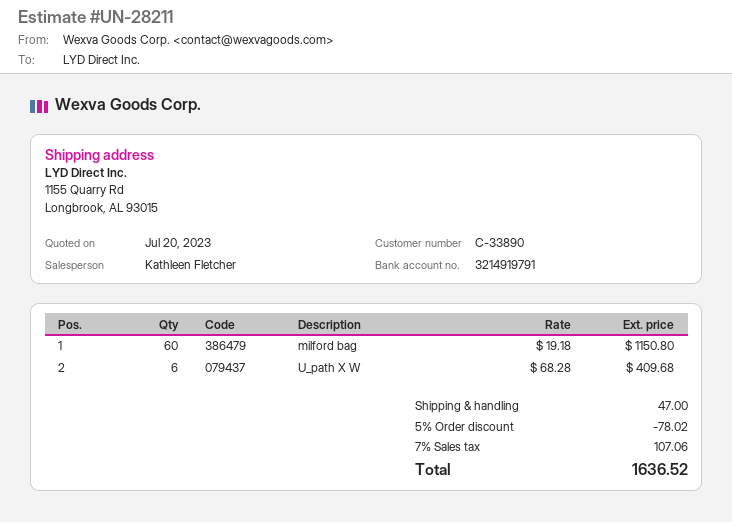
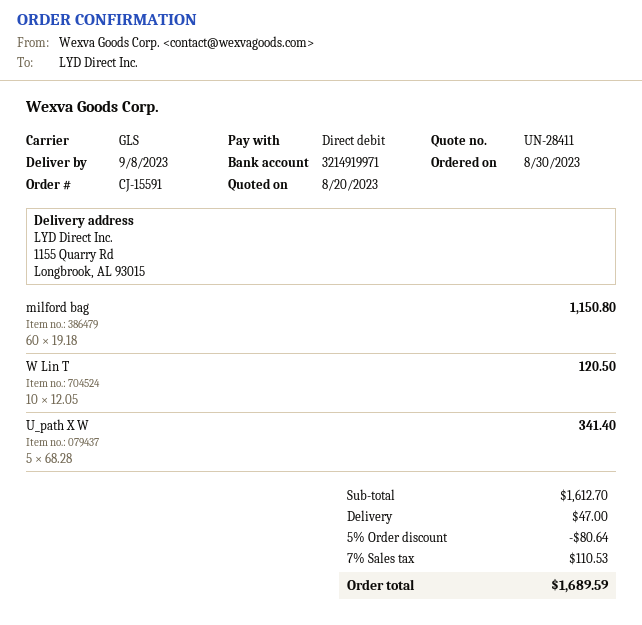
quote number: UN-28211 -> UN-28411
quote date: 2023-07-20 -> 2023-08-20
bank account: 3214919791 -> 3214919971
U_path X W: 6 x 68.28 = 409.68 -> 5 x 68.28 = 341.40
W Lin T: none -> 10 x 12.05 = 120.50
discount: 5% = 78.02 -> 5% = 80.64
tax: 7% = 107.06 -> 7% = 110.53
total: 1636.52 -> 1689.59

